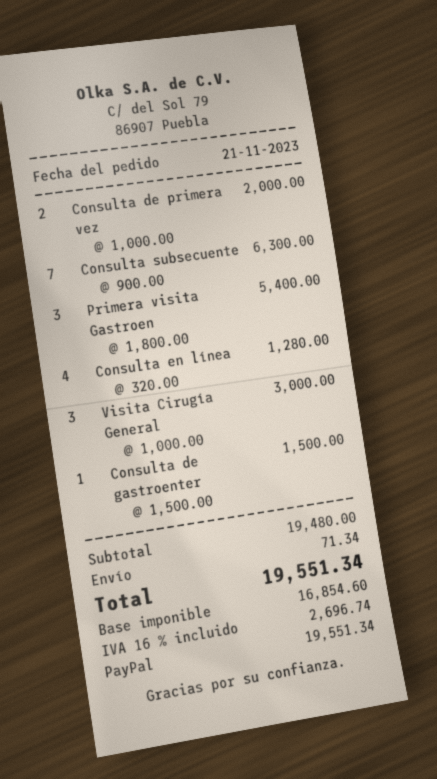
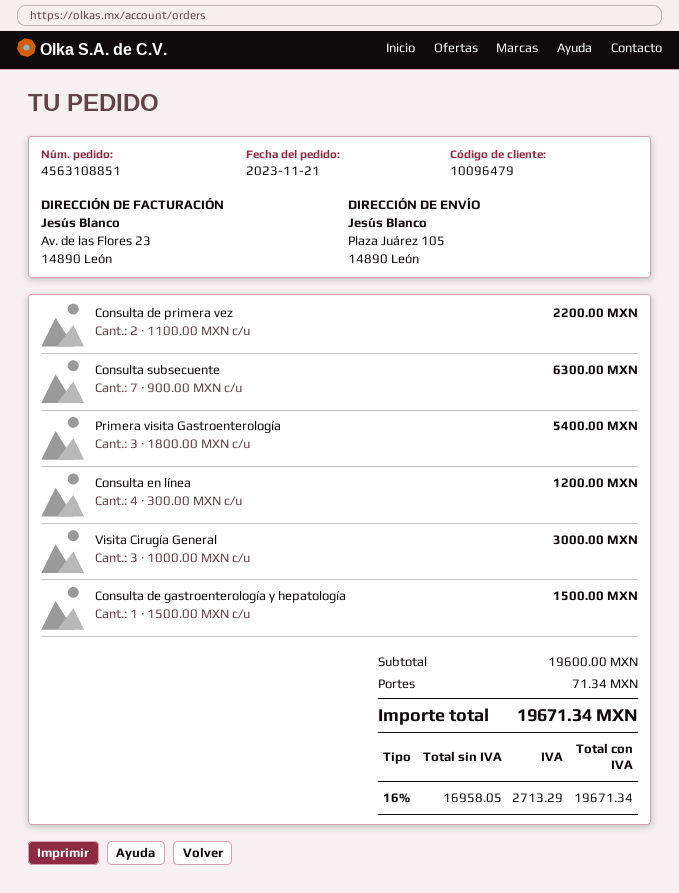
Consulta de primera vez: 2 x 1000.00 = 2000.00 -> 2 x 1100.00 = 2200.00
Consulta en línea: 4 x 320.00 = 1280.00 -> 4 x 300.00 = 1200.00
subtotal: 19480.00 -> 19600.00
net: 16854.60 -> 16958.05
tax: 16% = 2696.74 -> 16% = 2713.29
total: 19551.34 -> 19671.34

